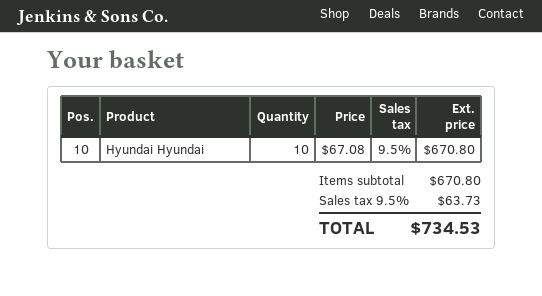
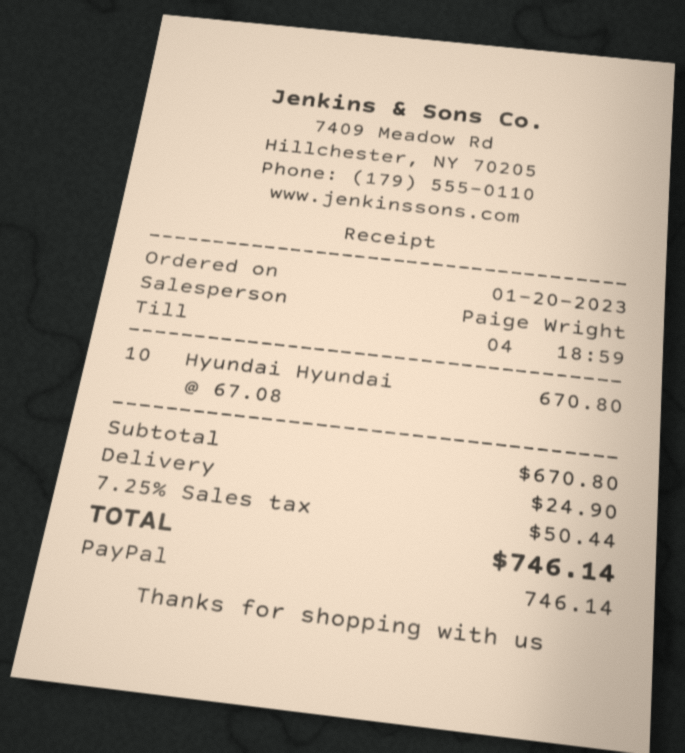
shipping: none -> 24.90
tax: 9.5% = 63.73 -> 7.25% = 50.44
total: 734.53 -> 746.14

